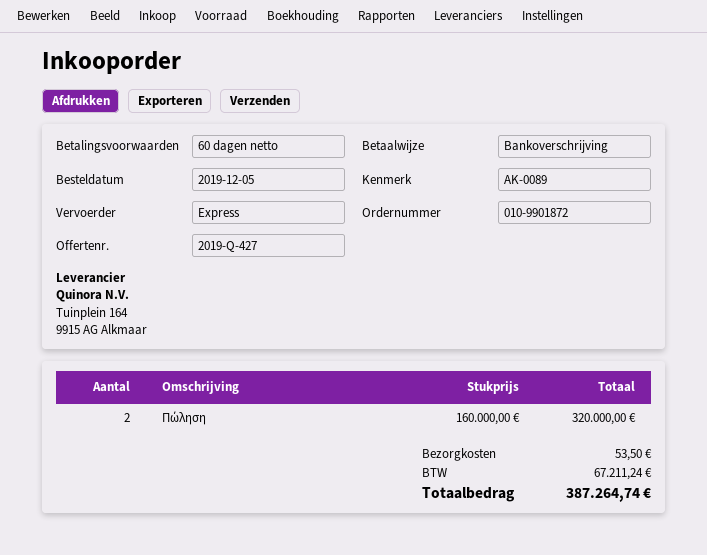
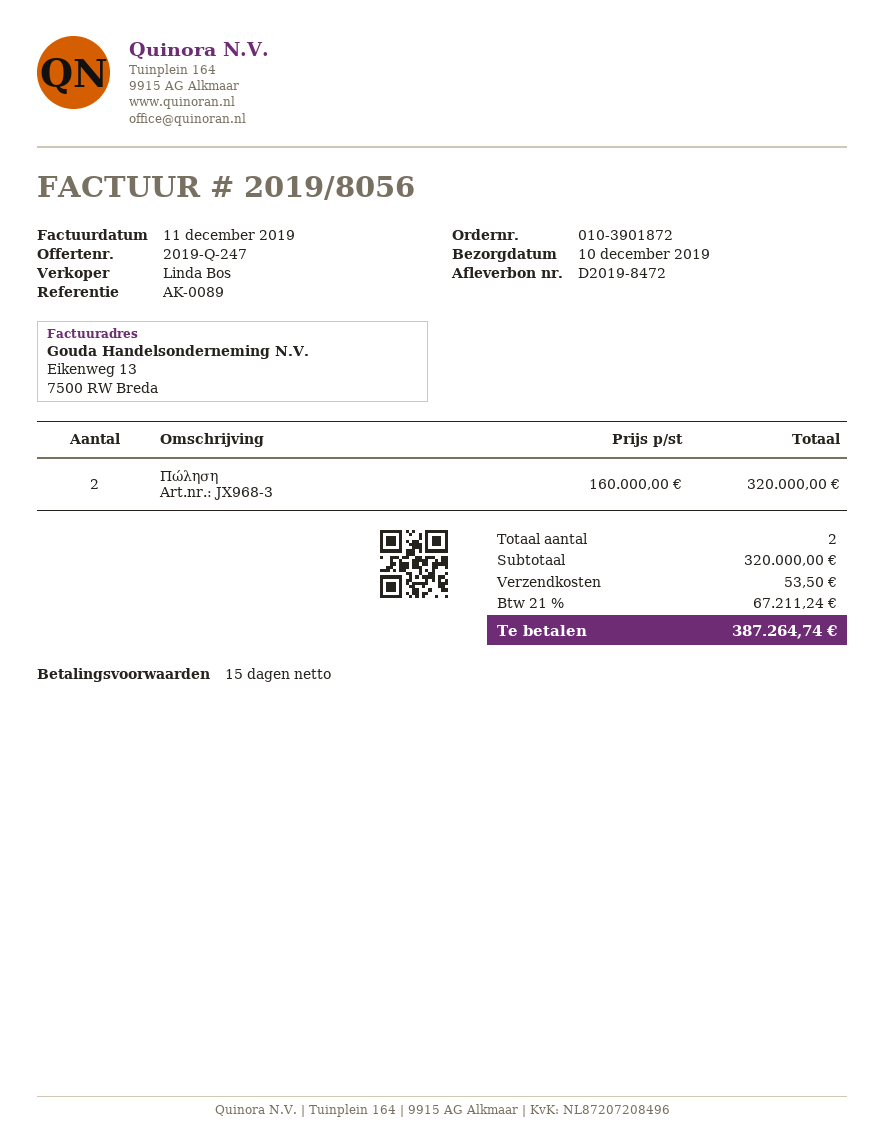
quote number: 2019-Q-427 -> 2019-Q-247
order number: 010-9901872 -> 010-3901872
payment terms: 60 days -> 15 days

